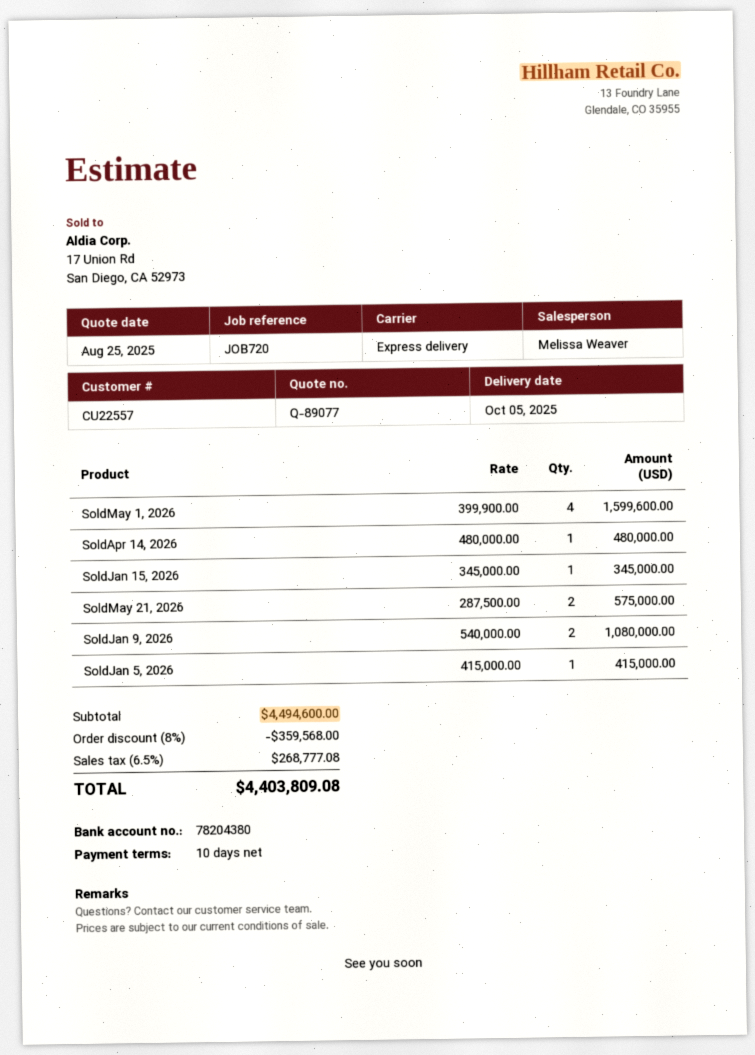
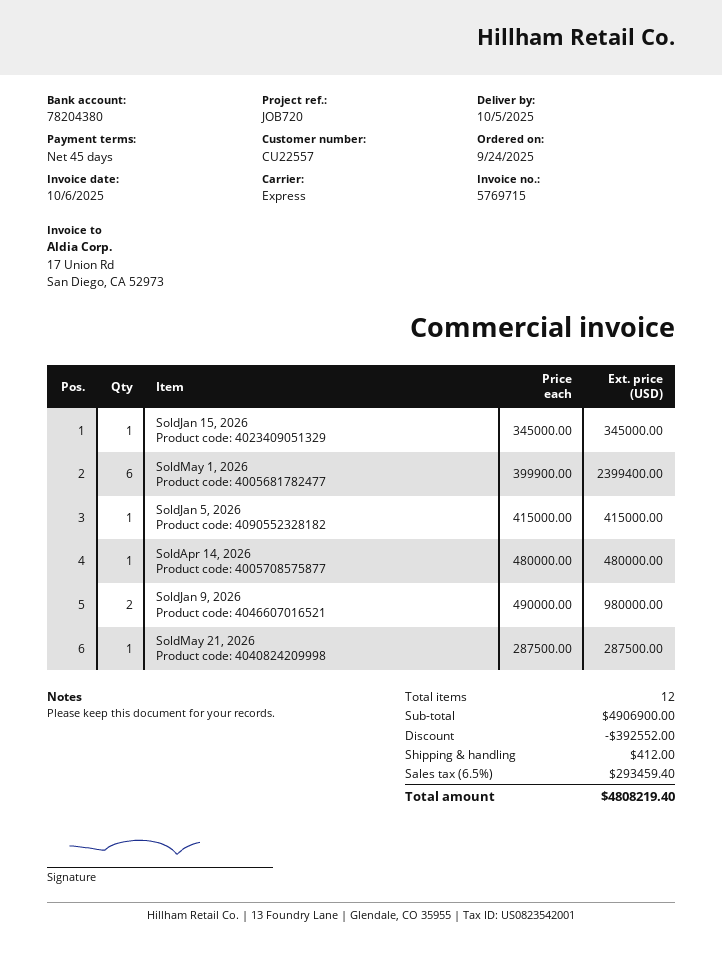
payment terms: 10 days -> 45 days
SoldMay 1, 2026: 4 x 399900.00 = 1599600.00 -> 6 x 399900.00 = 2399400.00
SoldMay 21, 2026: 2 x 287500.00 = 575000.00 -> 1 x 287500.00 = 287500.00
SoldJan 9, 2026: 2 x 540000.00 = 1080000.00 -> 2 x 490000.00 = 980000.00
subtotal: 4494600.00 -> 4906900.00
discount: 359568.00 -> 392552.00
shipping: none -> 412.00
tax: 6.5% = 268777.08 -> 6.5% = 293459.40
total: 4403809.08 -> 4808219.40

